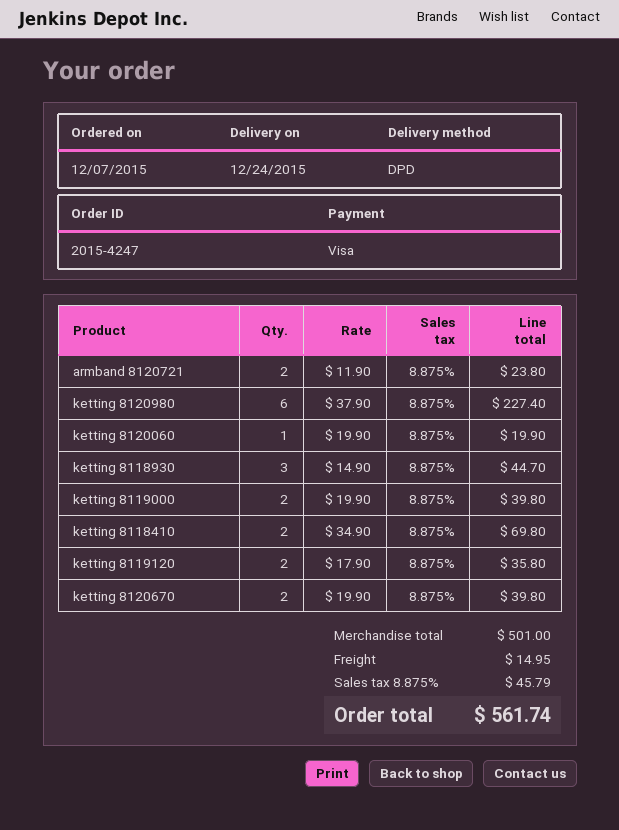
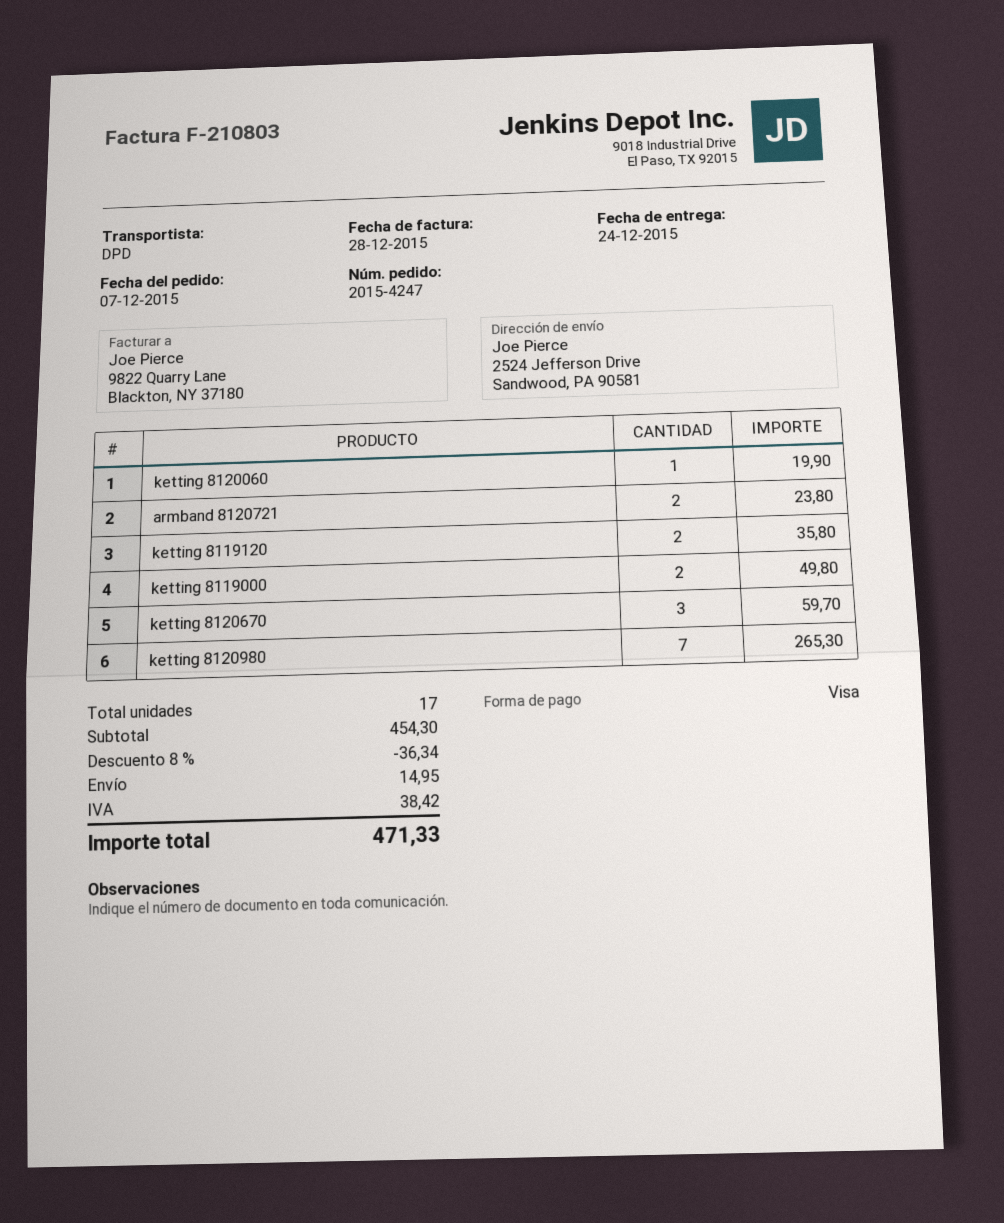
ketting 8120980: 6 for 227.40 -> 7 for 265.30
ketting 8118930: 3 for 44.70 -> none
ketting 8119000: 2 for 39.80 -> 2 for 49.80
ketting 8118410: 2 for 69.80 -> none
ketting 8120670: 2 for 39.80 -> 3 for 59.70
subtotal: 501.00 -> 454.30
discount: none -> 8% = 36.34
tax: 45.79 -> 38.42
total: 561.74 -> 471.33

